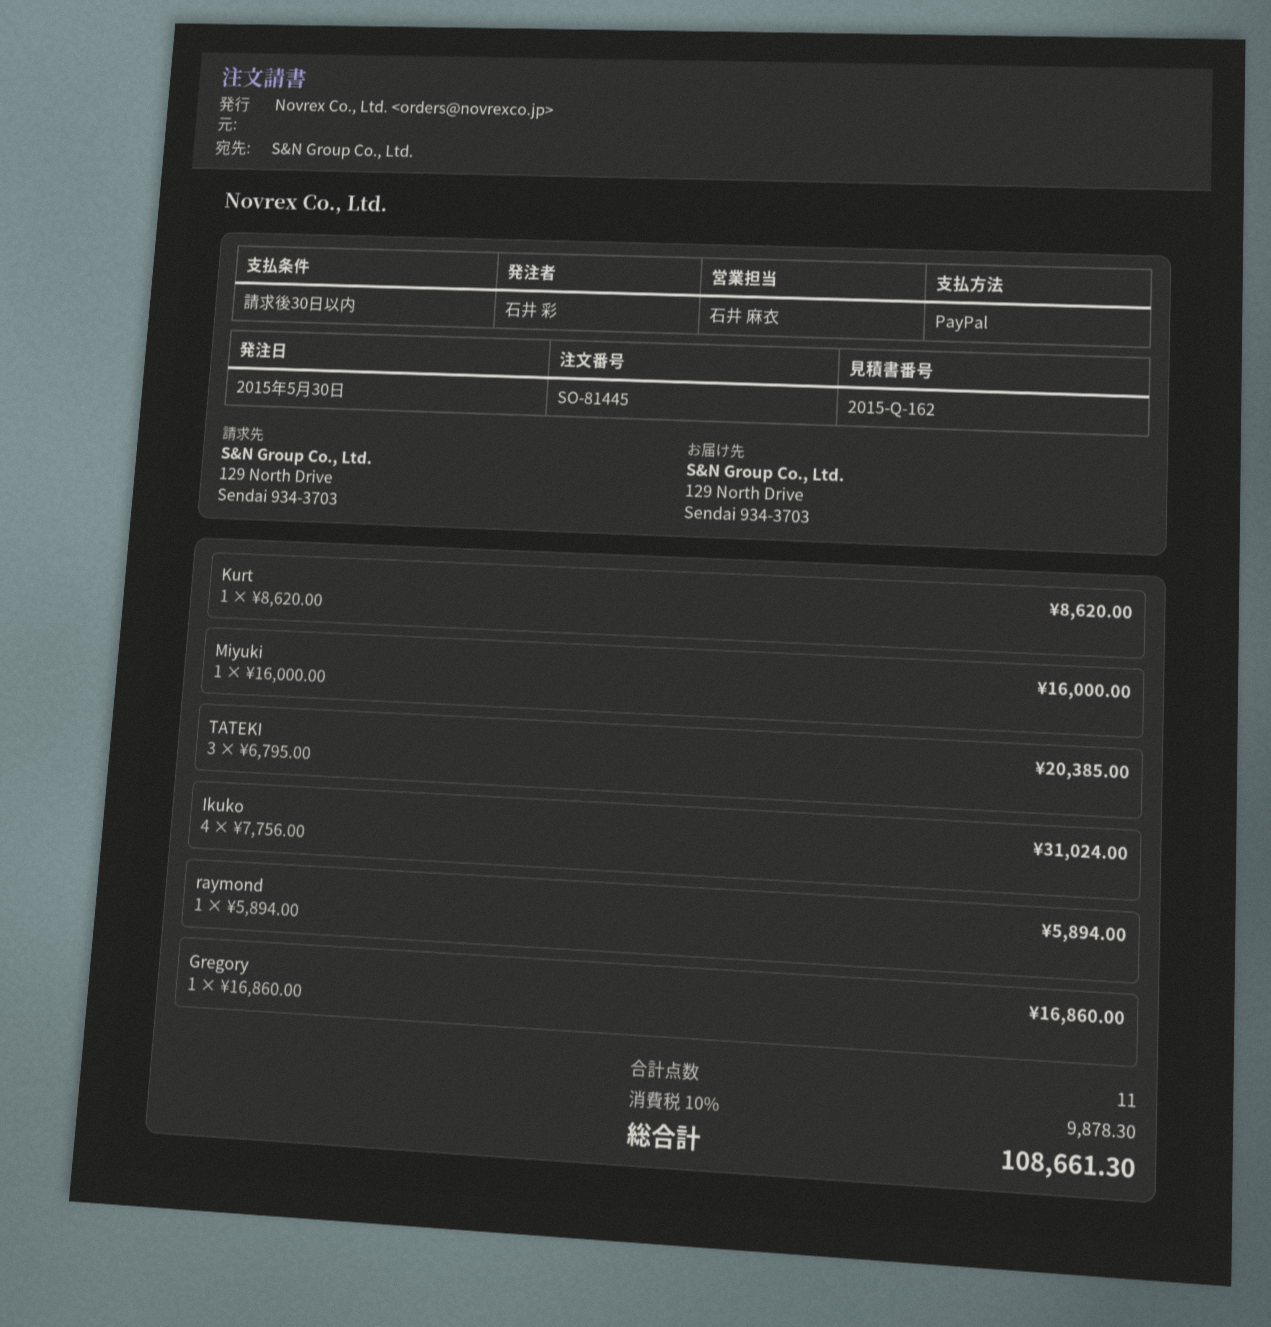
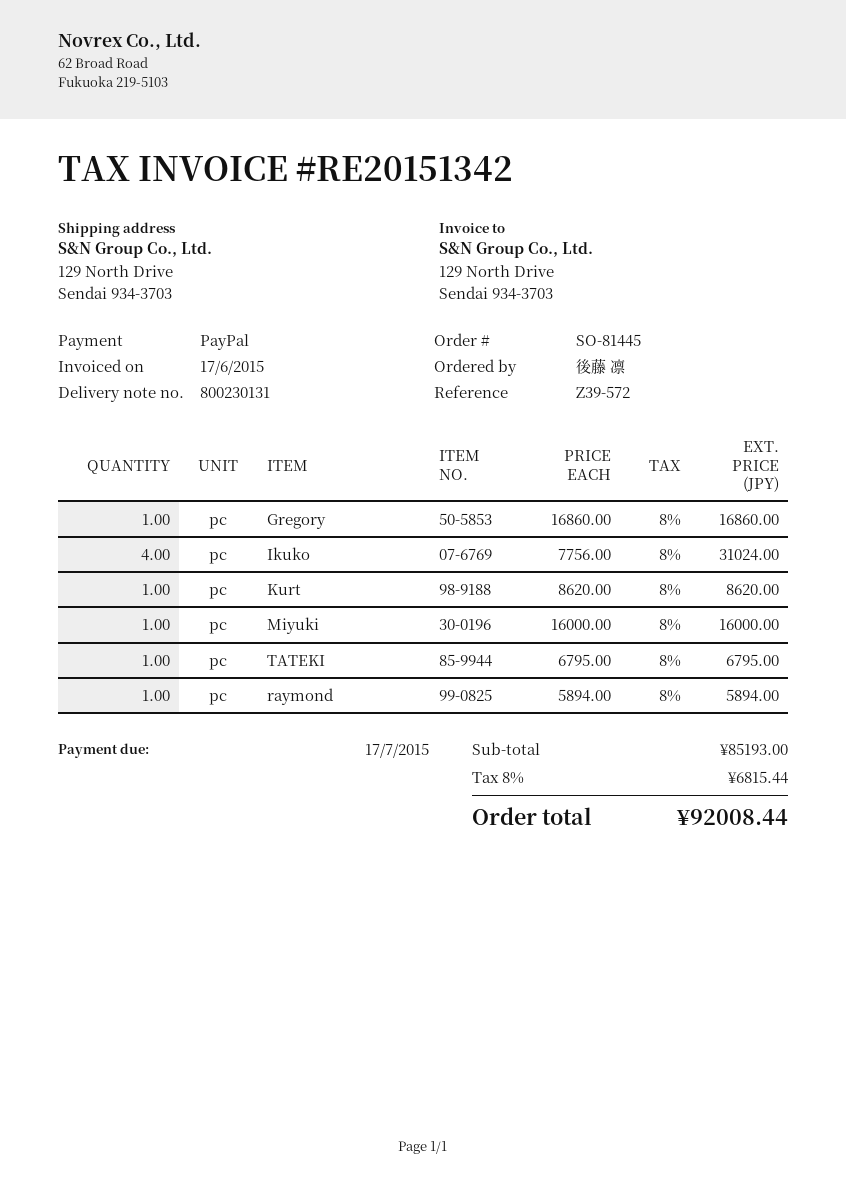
ordered by: 石井 彩 -> 後藤 凛
TATEKI: 3 x 6795.00 = 20385.00 -> 1 x 6795.00 = 6795.00
tax: 10% = 9878.30 -> 8% = 6815.44
total: 108661.30 -> 92008.44

